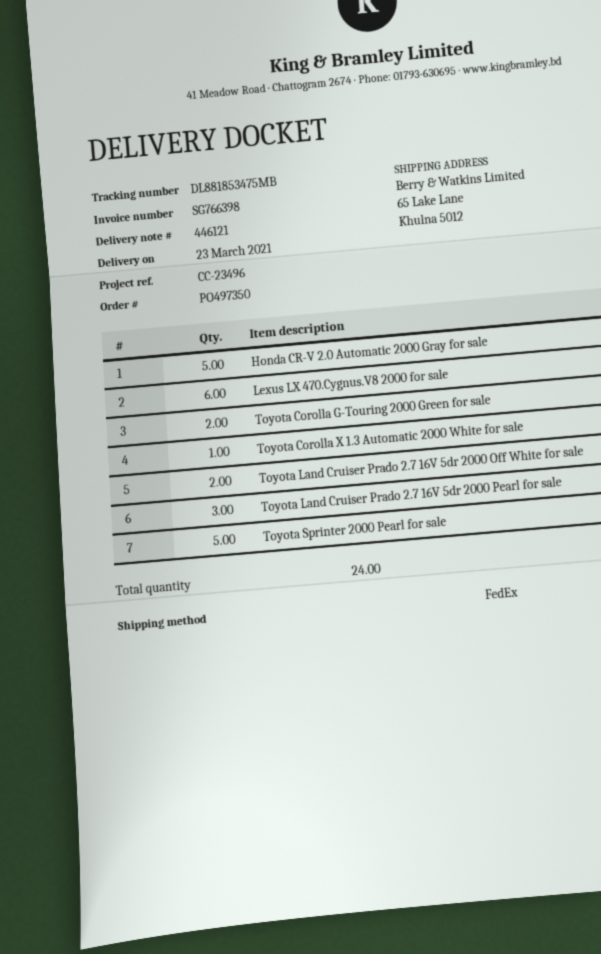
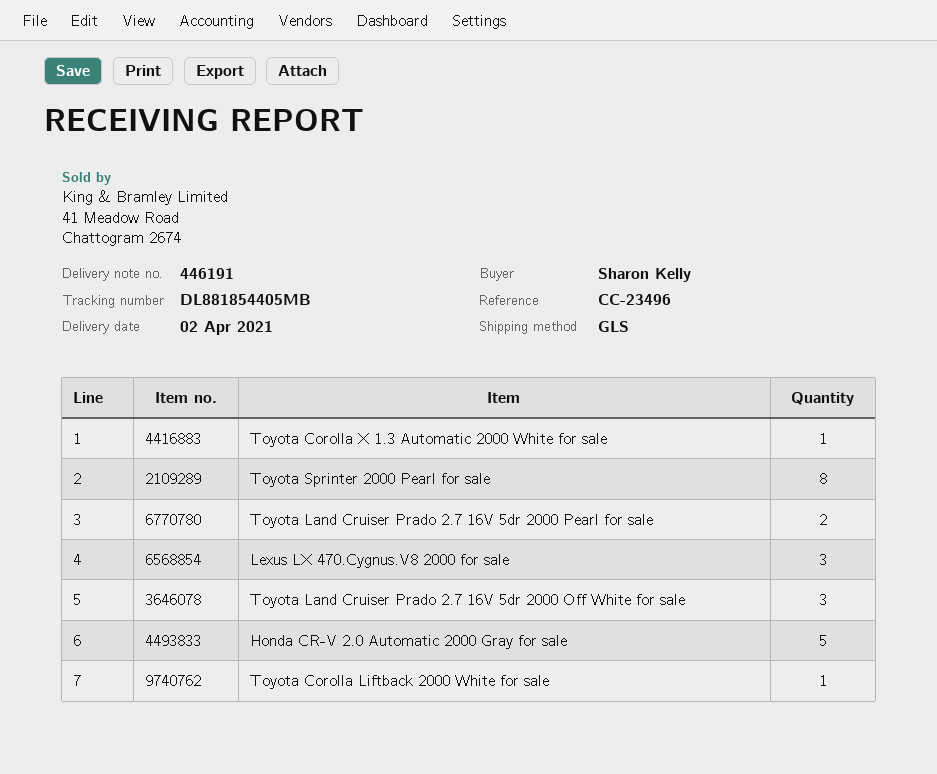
delivery note number: 446121 -> 446191
delivery date: 2021-03-23 -> 2021-04-02
shipping method: FedEx -> GLS
tracking number: DL881853475MB -> DL881854405MB
Lexus LX 470.Cygnus.V8 2000 for sale: 6 -> 3
Toyota Corolla G-Touring 2000 Green for sale: 2 -> none
Toyota Land Cruiser Prado 2.7 16V 5dr 2000 Off White for sale: 2 -> 3
Toyota Land Cruiser Prado 2.7 16V 5dr 2000 Pearl for sale: 3 -> 2
Toyota Sprinter 2000 Pearl for sale: 5 -> 8
Toyota Corolla Liftback 2000 White for sale: none -> 1

